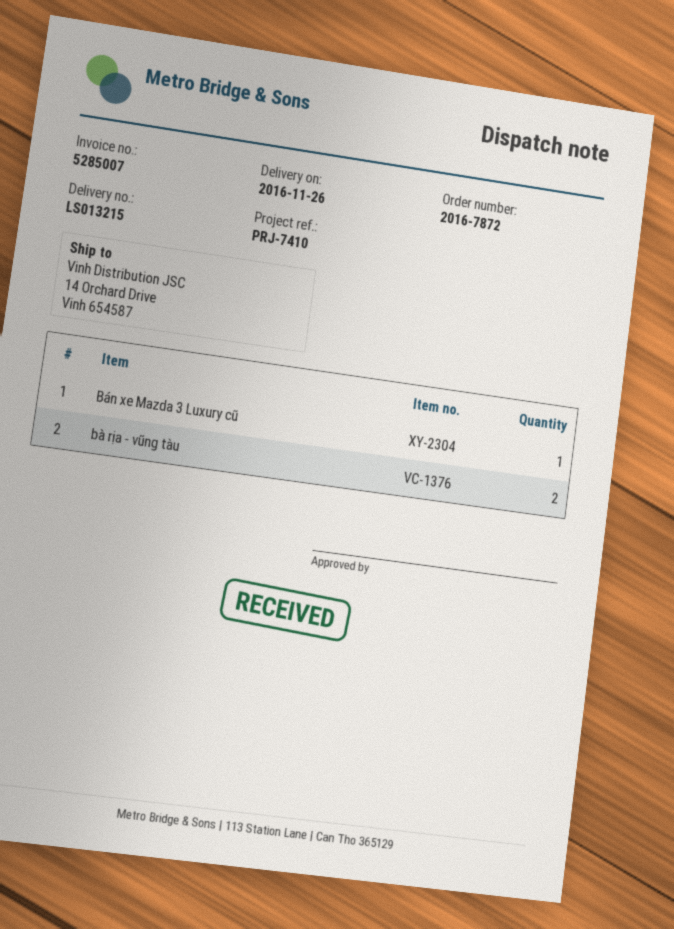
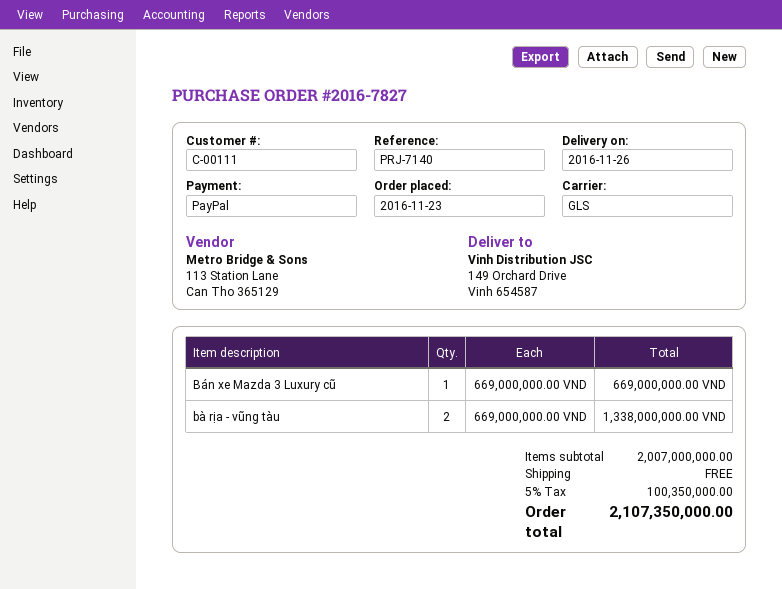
order number: 2016-7872 -> 2016-7827
reference: PRJ-7410 -> PRJ-7140
ship to: 14 Orchard Drive, Vinh 654587 -> 149 Orchard Drive, Vinh 654587

